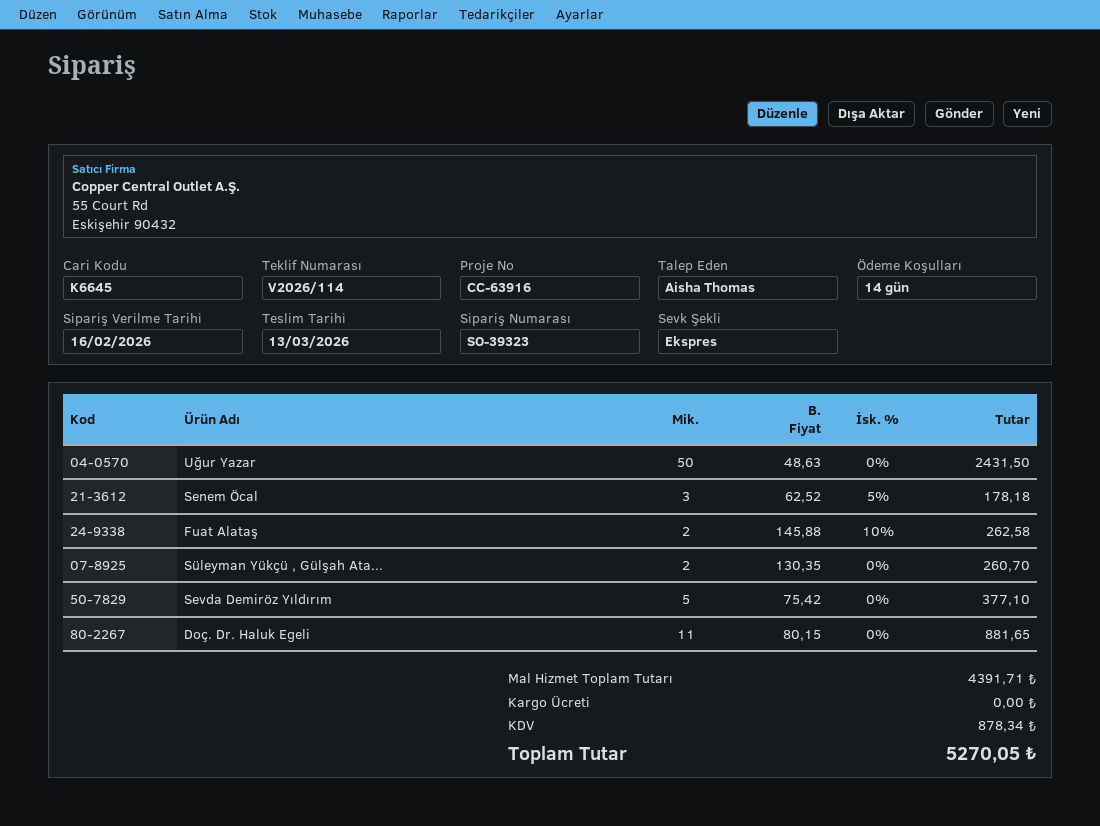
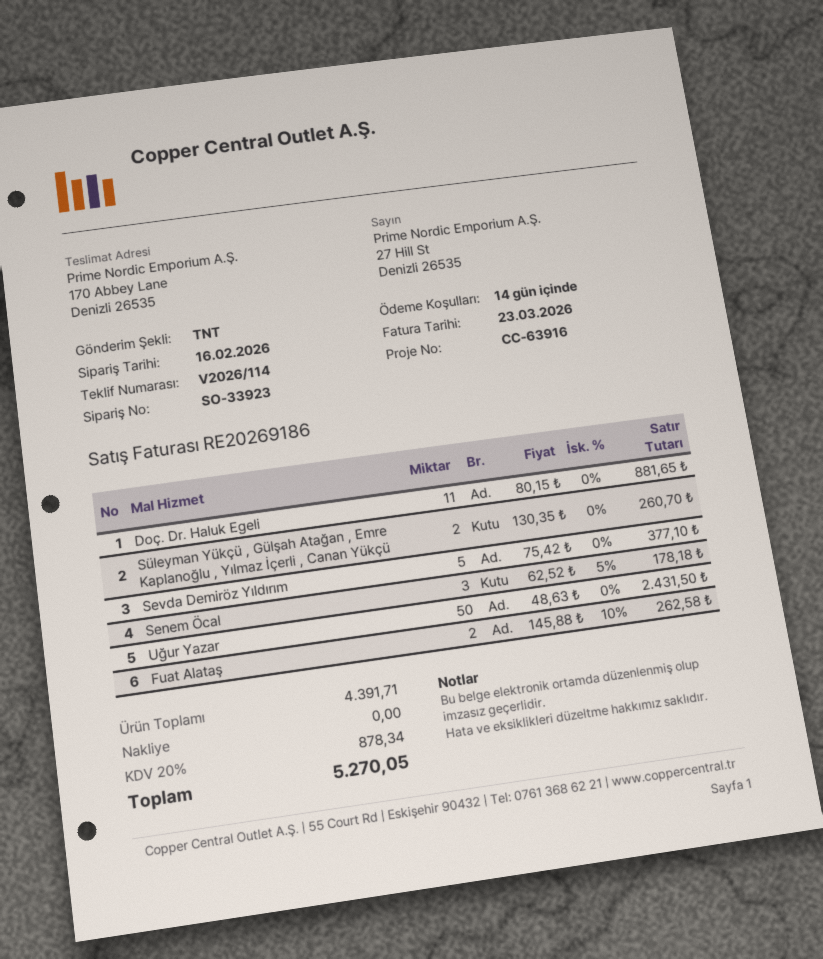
order number: SO-39323 -> SO-33923
shipping method: express -> TNT

